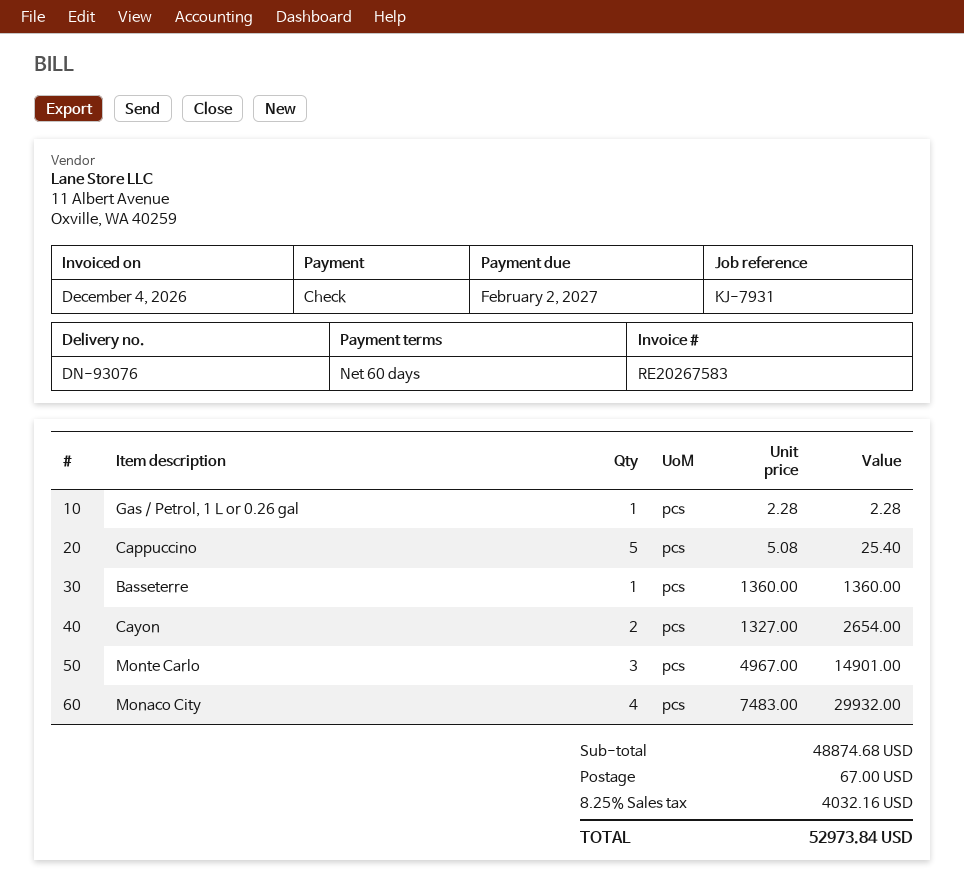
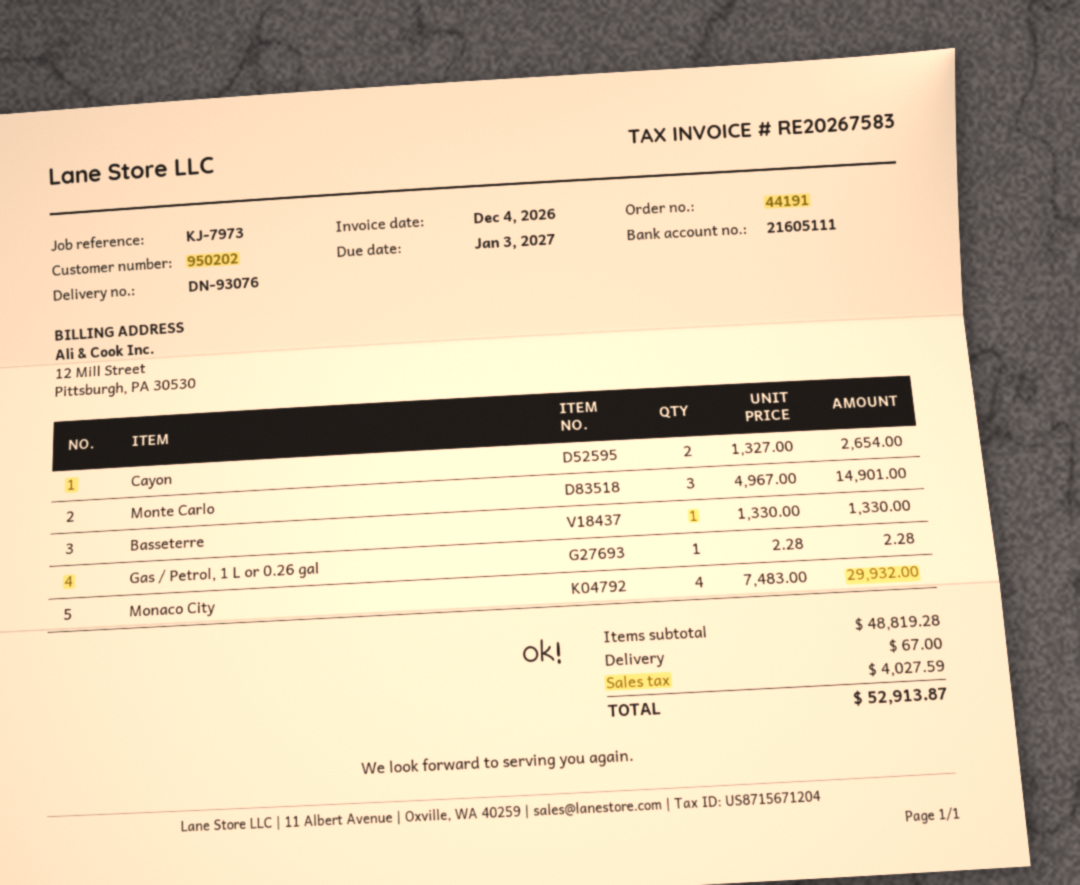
due date: 2027-02-02 -> 2027-01-03
reference: KJ-7931 -> KJ-7973
Cappuccino: 5 x 5.08 = 25.40 -> none
Basseterre: 1 x 1360.00 = 1360.00 -> 1 x 1330.00 = 1330.00
subtotal: 48874.68 -> 48819.28
tax: 4032.16 -> 4027.59
total: 52973.84 -> 52913.87

